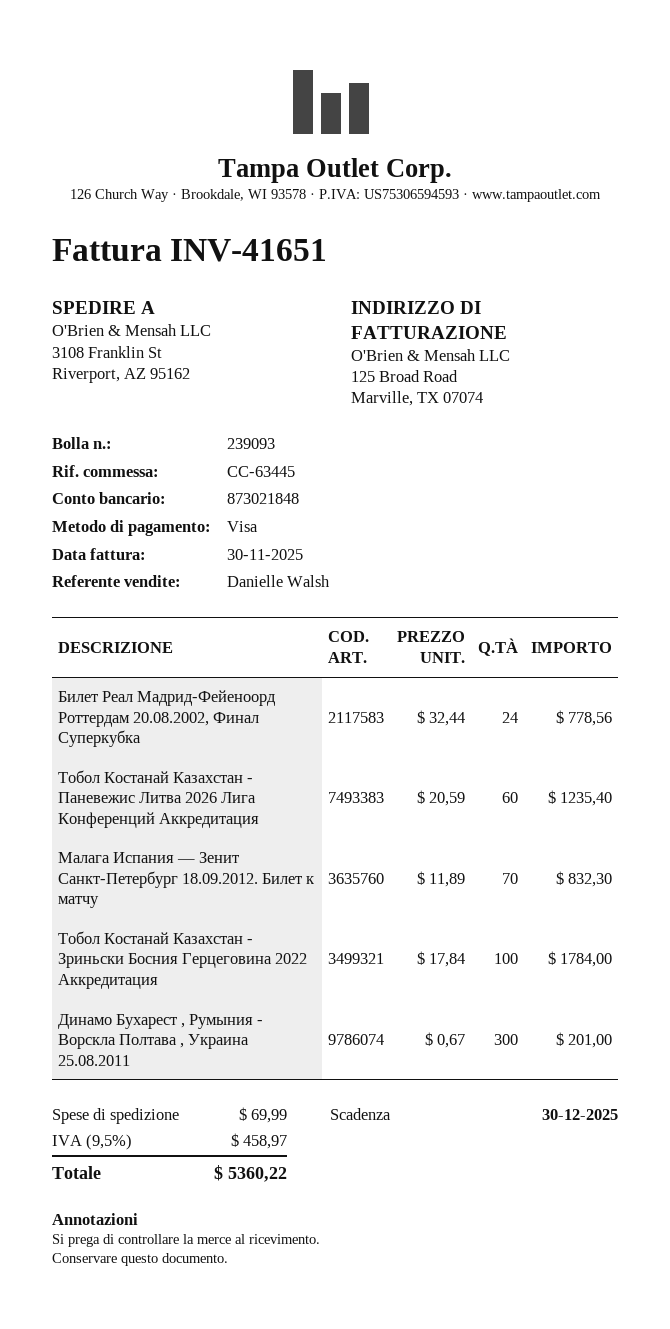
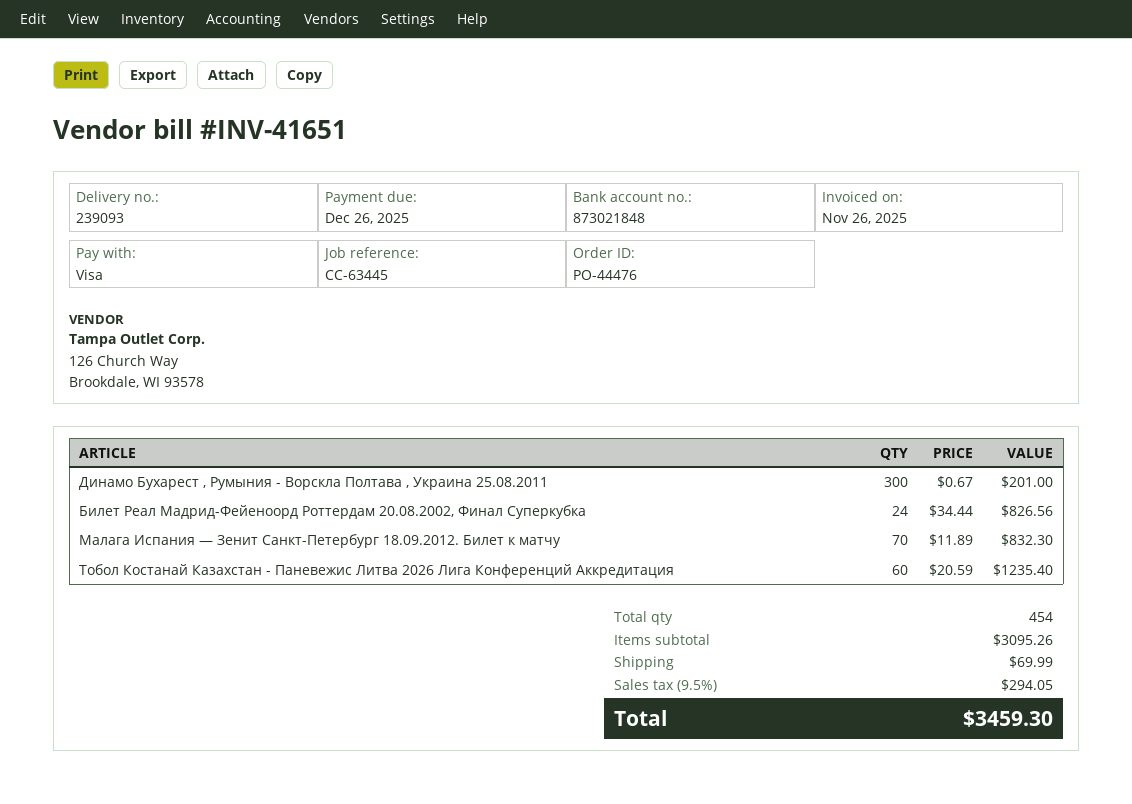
invoice date: 2025-11-30 -> 2025-11-26
due date: 2025-12-30 -> 2025-12-26
Билет Реал Мадрид-Фейеноорд Роттердам 20.08.2002, Финал Суперкубка: 24 x 32.44 = 778.56 -> 24 x 34.44 = 826.56
Тобол Костанай Казахстан - Зриньски Босния Герцеговина 2022 Аккредитация: 100 x 17.84 = 1784.00 -> none
tax: 9.5% = 458.97 -> 9.5% = 294.05
total: 5360.22 -> 3459.30

